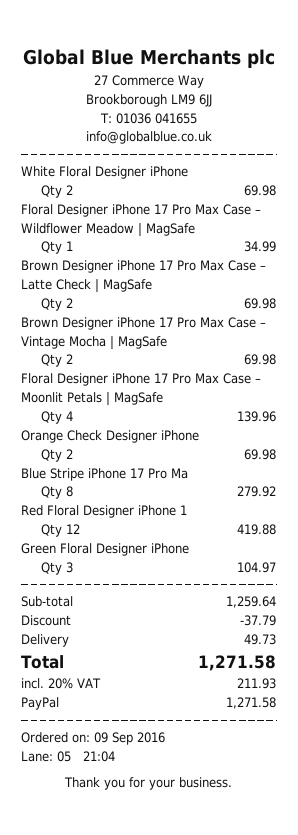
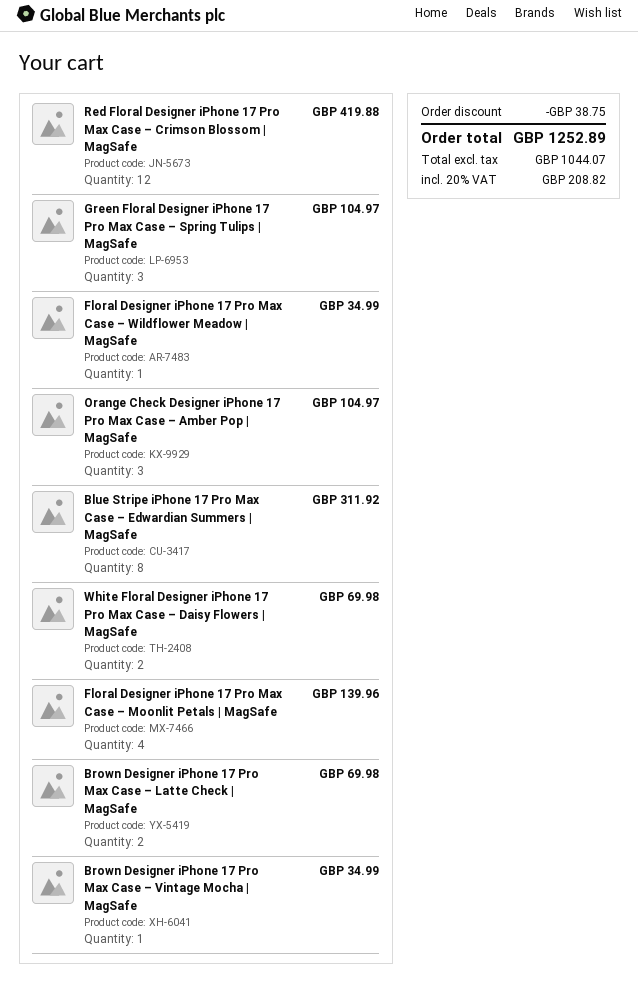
Brown Designer iPhone 17 Pro Max Case – Vintage Mocha | MagSafe: 2 for 69.98 -> 1 for 34.99
Orange Check Designer iPhone: 2 for 69.98 -> 3 for 104.97
Blue Stripe iPhone 17 Pro Ma: 8 for 279.92 -> 8 for 311.92
discount: 37.79 -> 38.75
shipping: 49.73 -> none
tax: 20% = 211.93 -> 20% = 208.82
total: 1271.58 -> 1252.89

